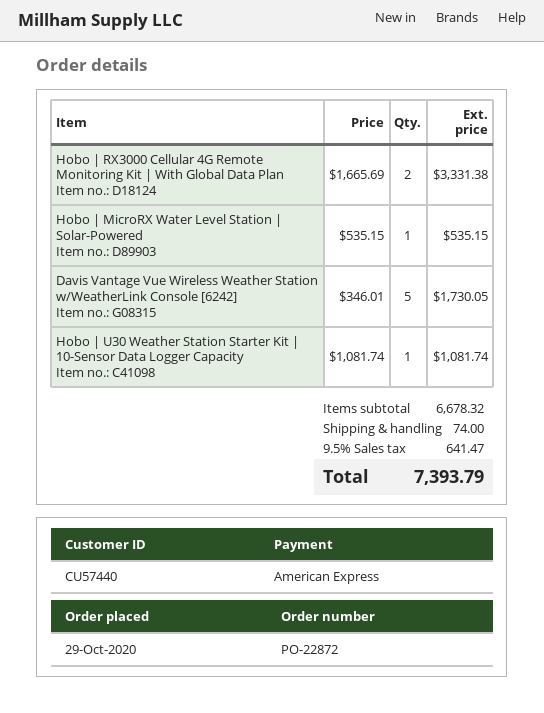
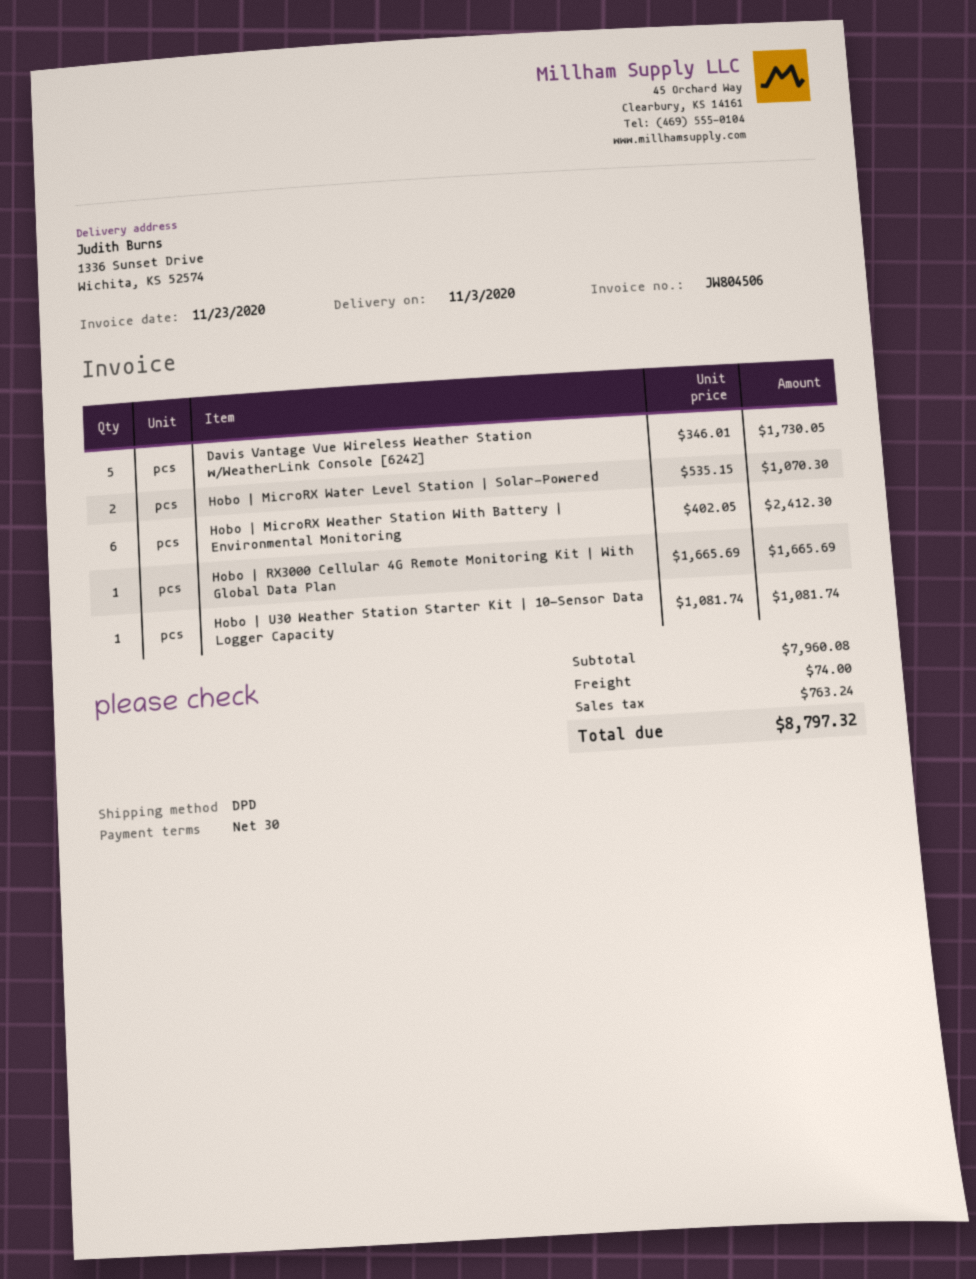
Hobo | RX3000 Cellular 4G Remote Monitoring Kit | With Global Data Plan: 2 x 1665.69 = 3331.38 -> 1 x 1665.69 = 1665.69
Hobo | MicroRX Water Level Station | Solar-Powered: 1 x 535.15 = 535.15 -> 2 x 535.15 = 1070.30
Hobo | MicroRX Weather Station With Battery | Environmental Monitoring: none -> 6 x 402.05 = 2412.30
subtotal: 6678.32 -> 7960.08
tax: 641.47 -> 763.24
total: 7393.79 -> 8797.32

